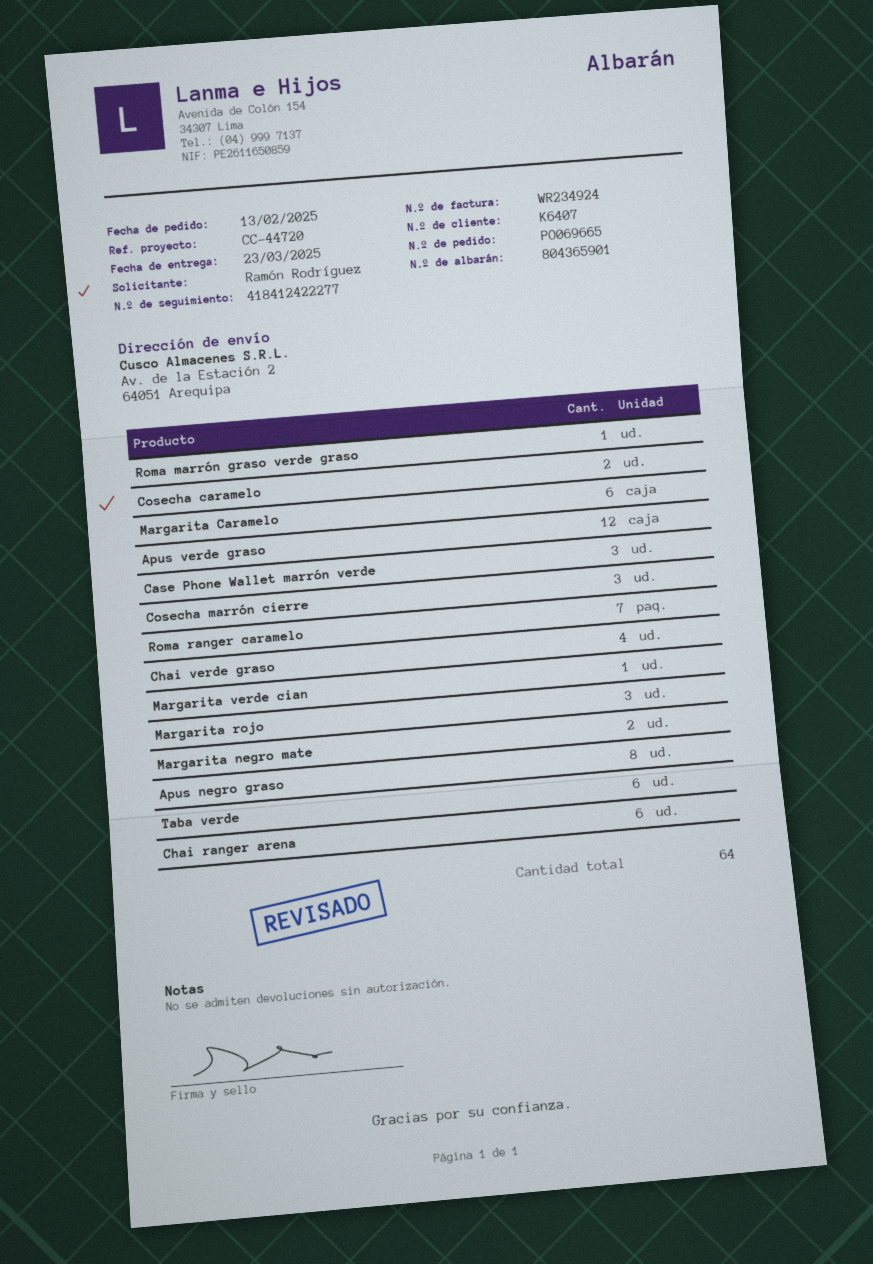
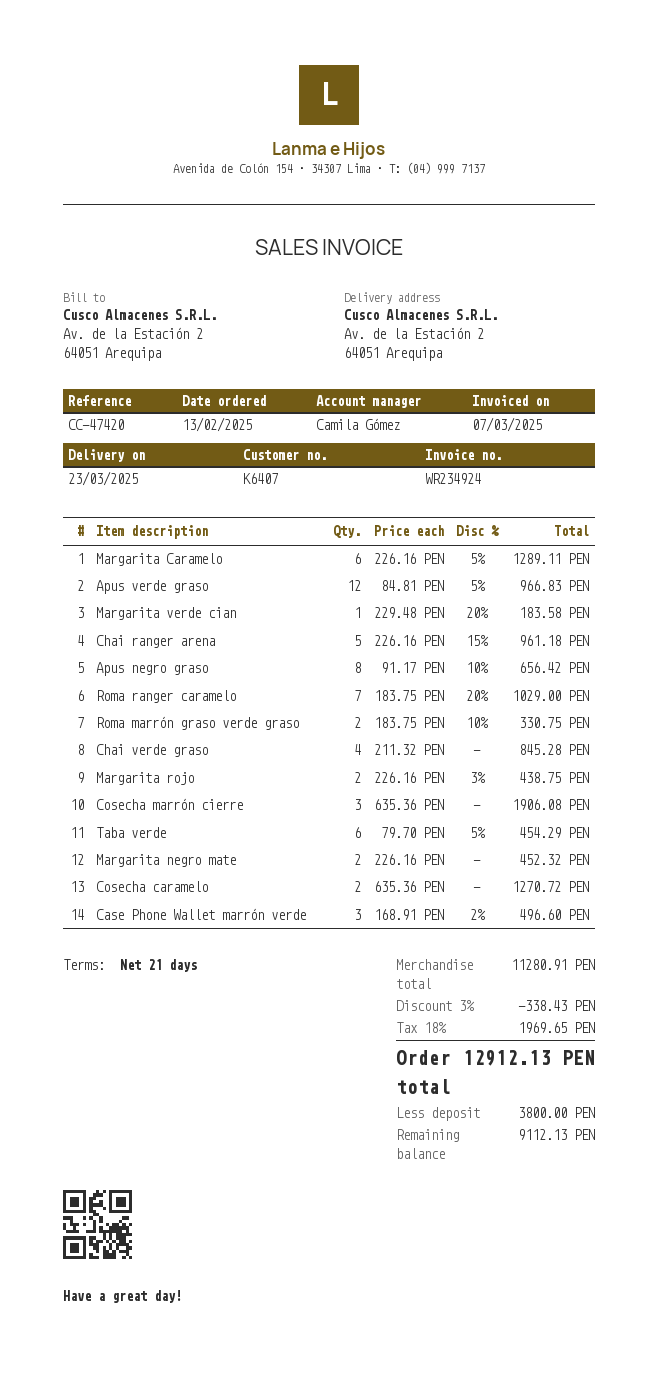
reference: CC-44720 -> CC-47420
Roma marrón graso verde graso: 1 -> 2
Margarita rojo: 3 -> 2
Chai ranger arena: 6 -> 5

